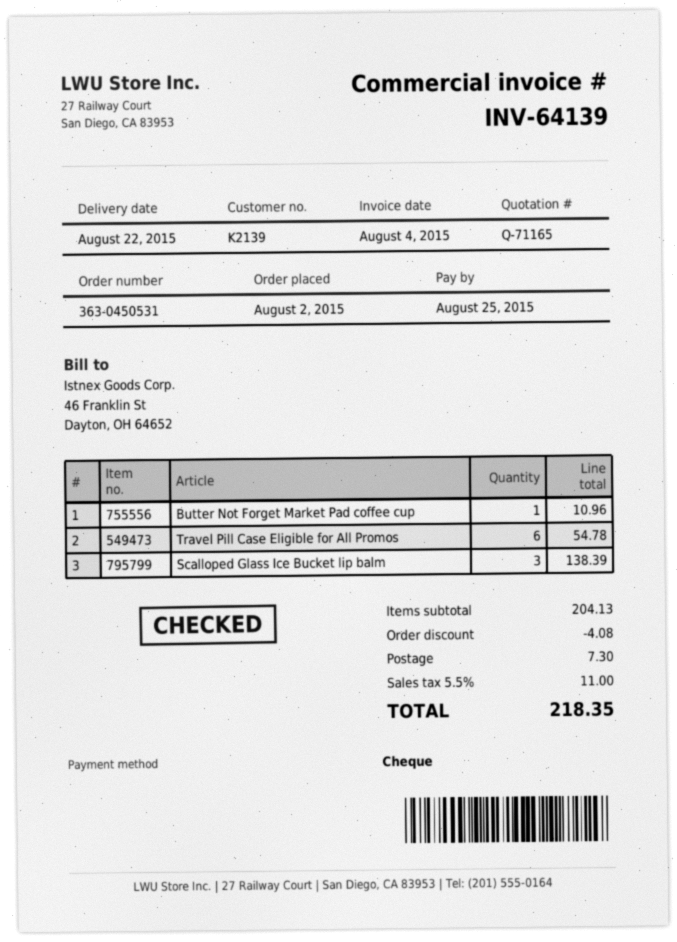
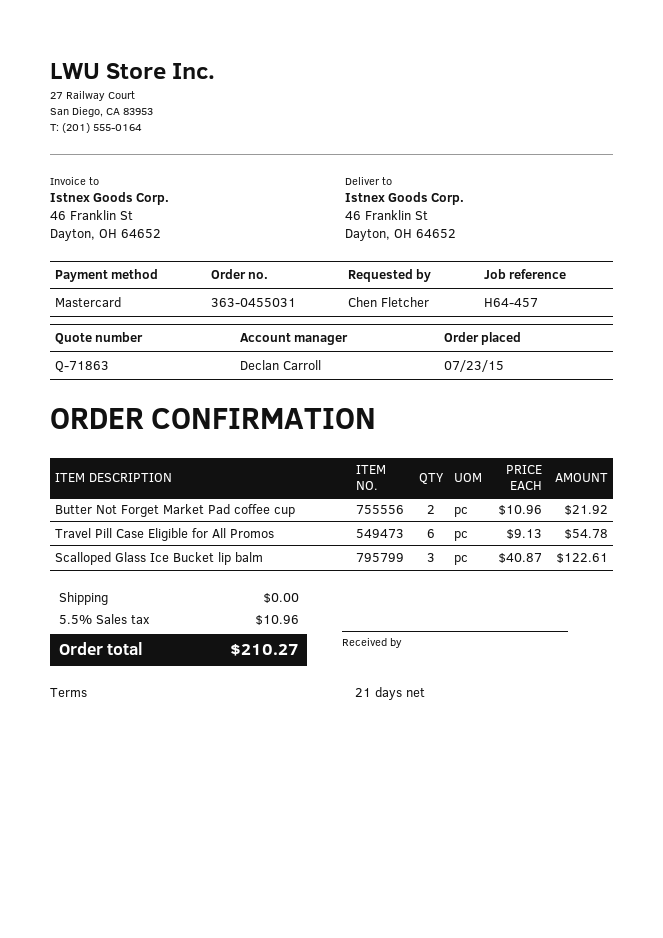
quote number: Q-71165 -> Q-71863
order number: 363-0450531 -> 363-0455031
order date: 2015-08-02 -> 2015-07-23
payment method: cheque -> Mastercard
Butter Not Forget Market Pad coffee cup: 1 for 10.96 -> 2 for 21.92
Scalloped Glass Ice Bucket lip balm: 3 for 138.39 -> 3 for 122.61
discount: 4.08 -> none
shipping: 7.30 -> 0.00
tax: 5.5% = 11.00 -> 5.5% = 10.96
total: 218.35 -> 210.27

